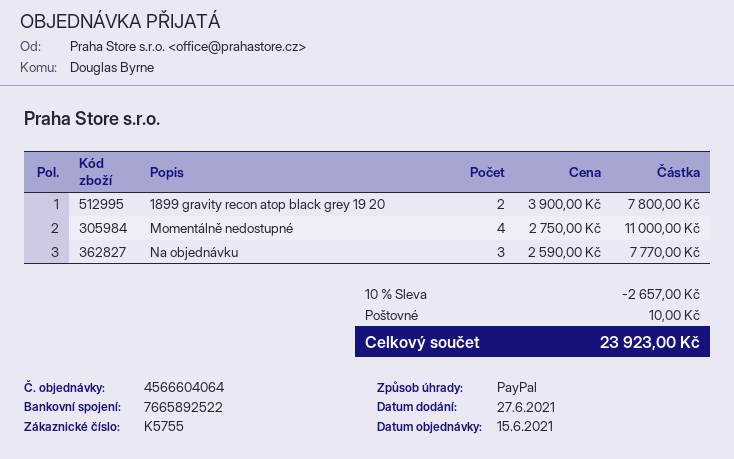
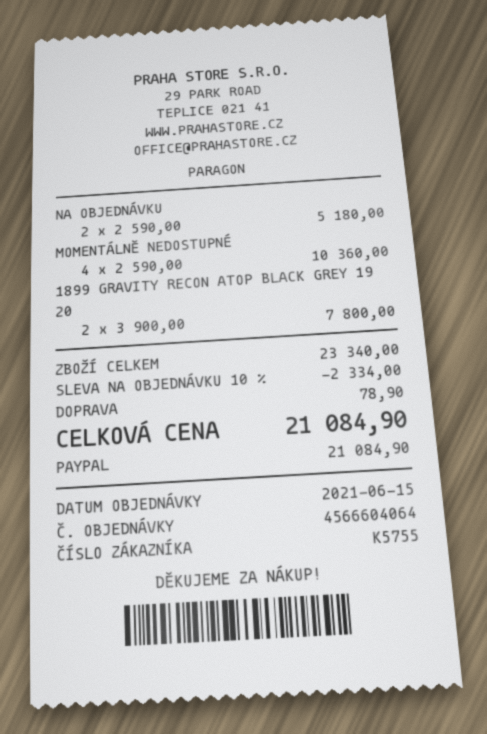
Momentálně nedostupné: 4 x 2750.00 = 11000.00 -> 4 x 2590.00 = 10360.00
Na objednávku: 3 x 2590.00 = 7770.00 -> 2 x 2590.00 = 5180.00
discount: 10% = 2657.00 -> 10% = 2334.00
shipping: 10.00 -> 78.90
total: 23923.00 -> 21084.90

